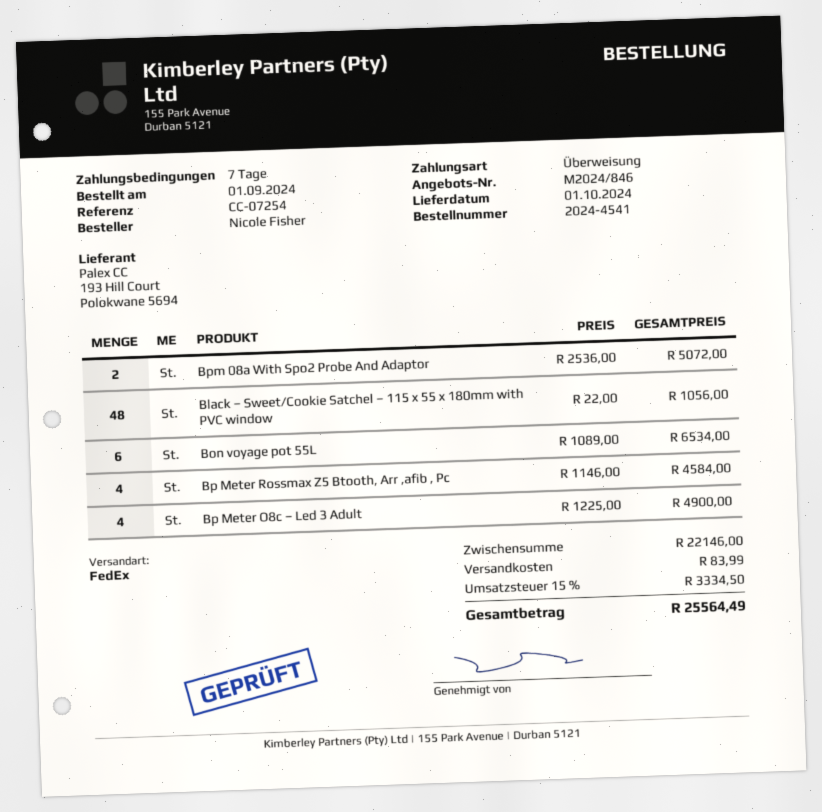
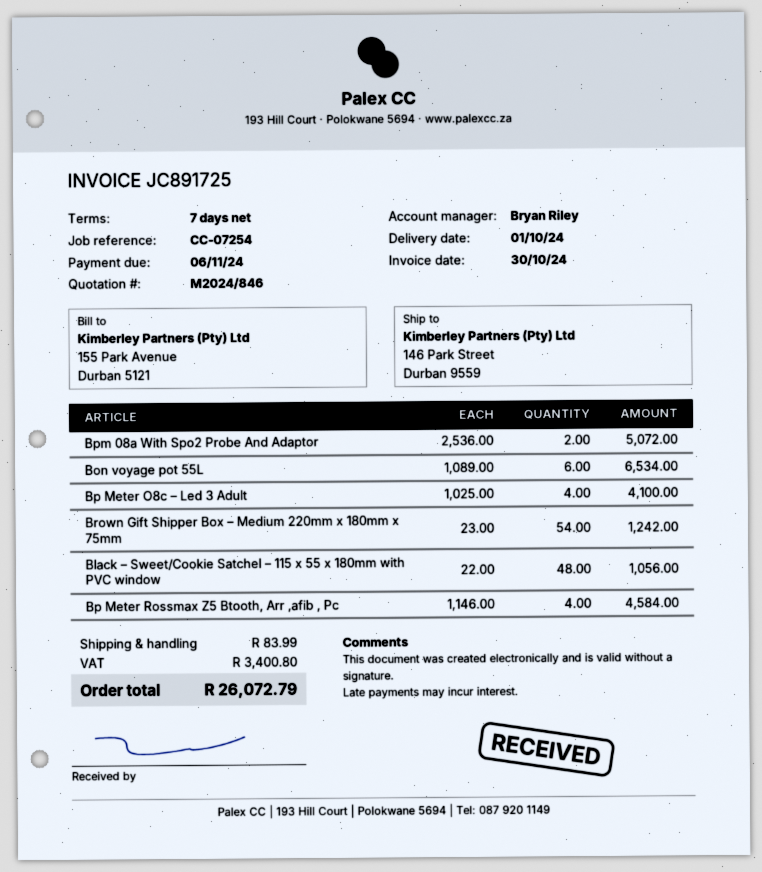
Bp Meter O8c – Led 3 Adult: 4 x 1225.00 = 4900.00 -> 4 x 1025.00 = 4100.00
Brown Gift Shipper Box – Medium 220mm x 180mm x 75mm: none -> 54 x 23.00 = 1242.00
tax: 3334.50 -> 3400.80
total: 25564.49 -> 26072.79

